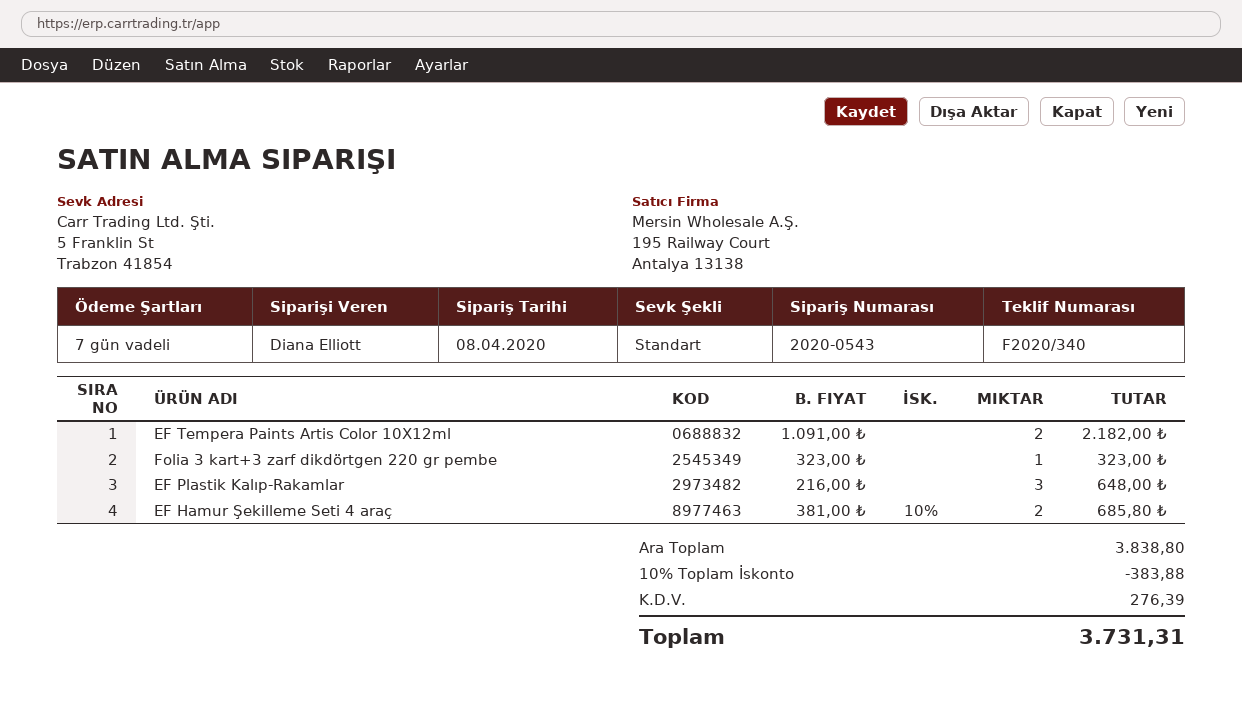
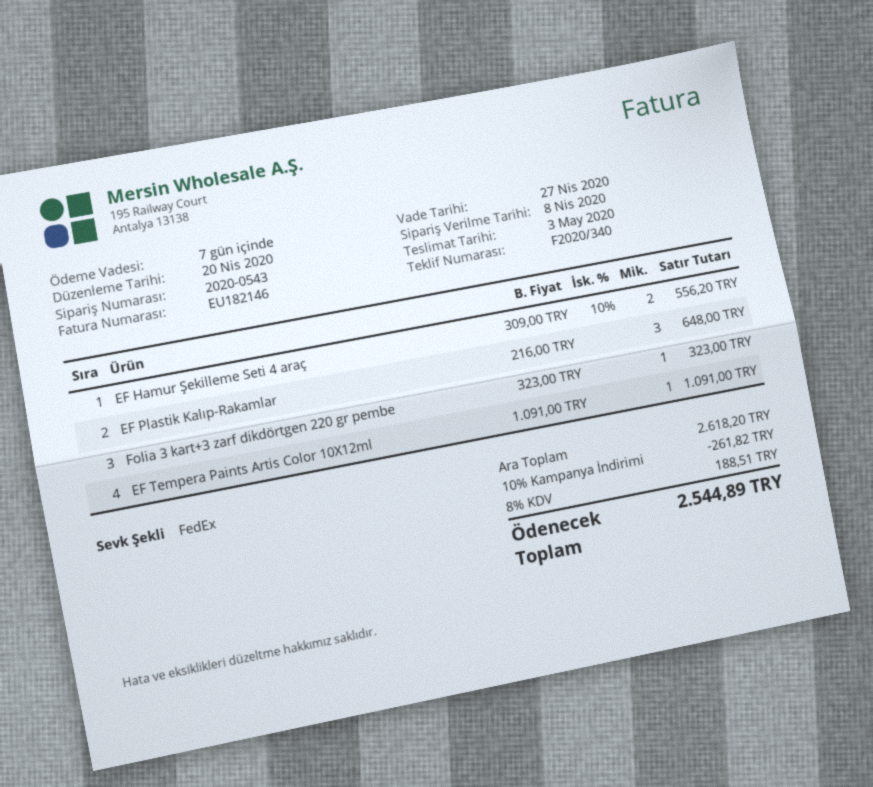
shipping method: standard -> FedEx
EF Tempera Paints Artis Color 10X12ml: 2 x 1091.00 = 2182.00 -> 1 x 1091.00 = 1091.00
EF Hamur Şekilleme Seti 4 araç: 2 x 381.00 - 10% = 685.80 -> 2 x 309.00 - 10% = 556.20
subtotal: 3838.80 -> 2618.20
discount: 10% = 383.88 -> 10% = 261.82
tax: 276.39 -> 188.51
total: 3731.31 -> 2544.89

